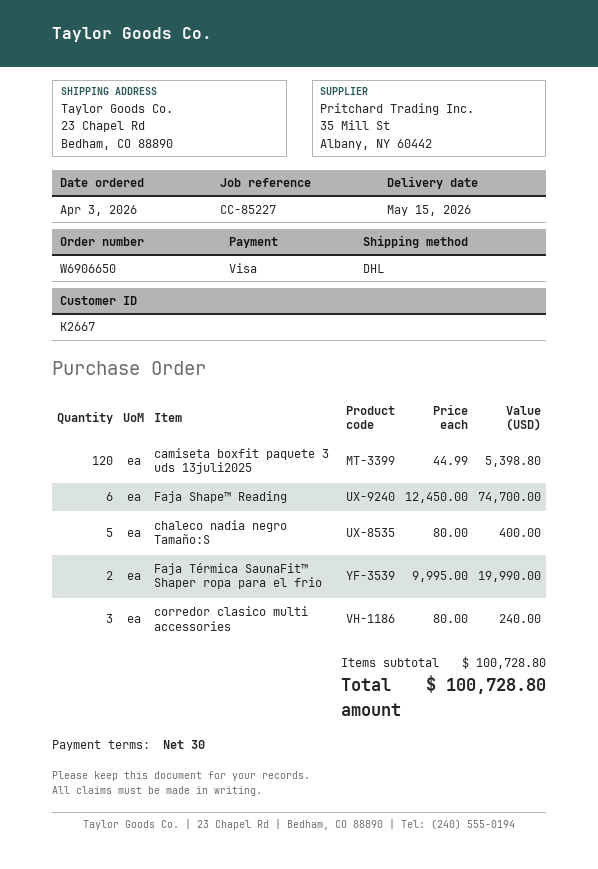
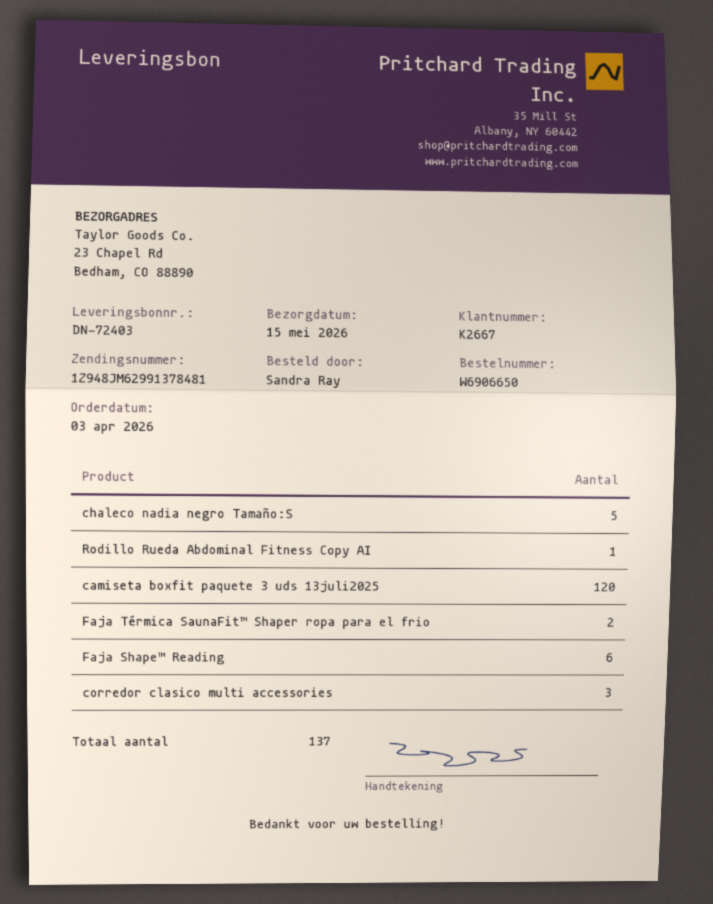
Rodillo Rueda Abdominal Fitness Copy AI: none -> 1

